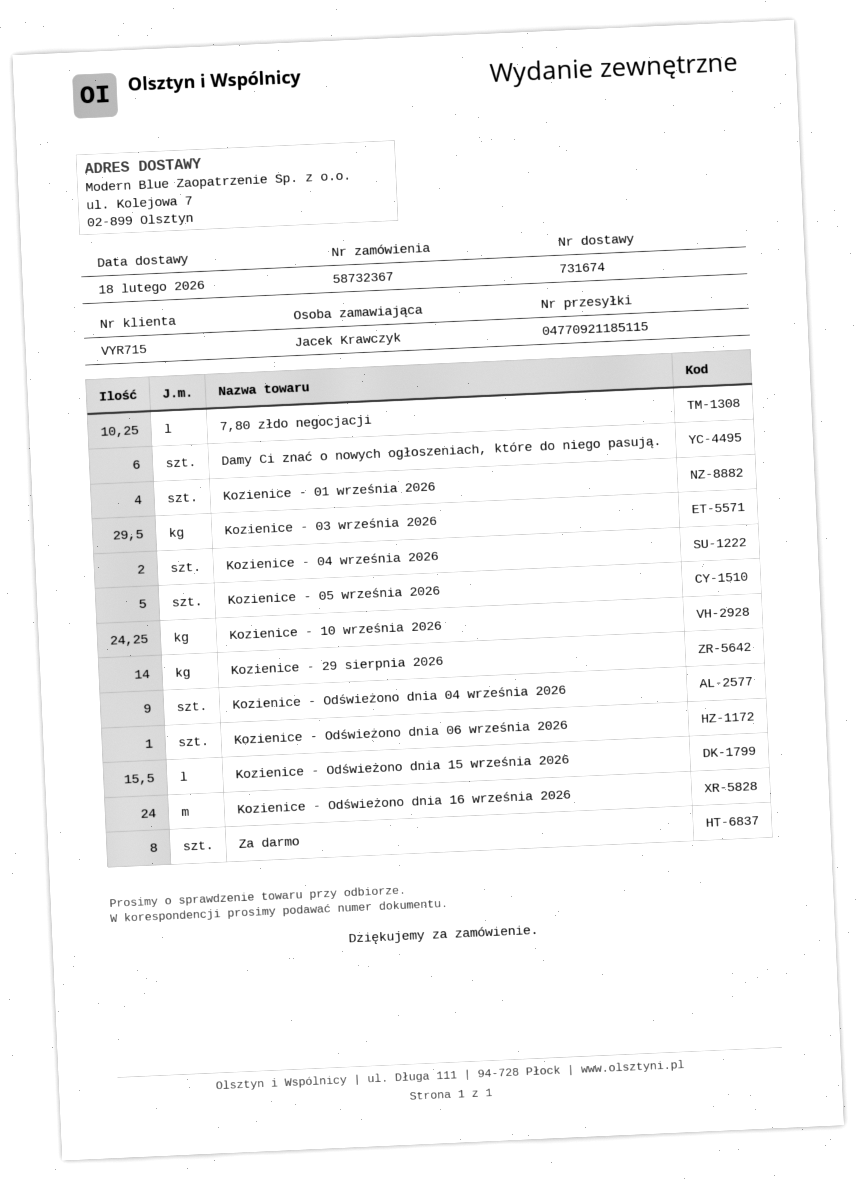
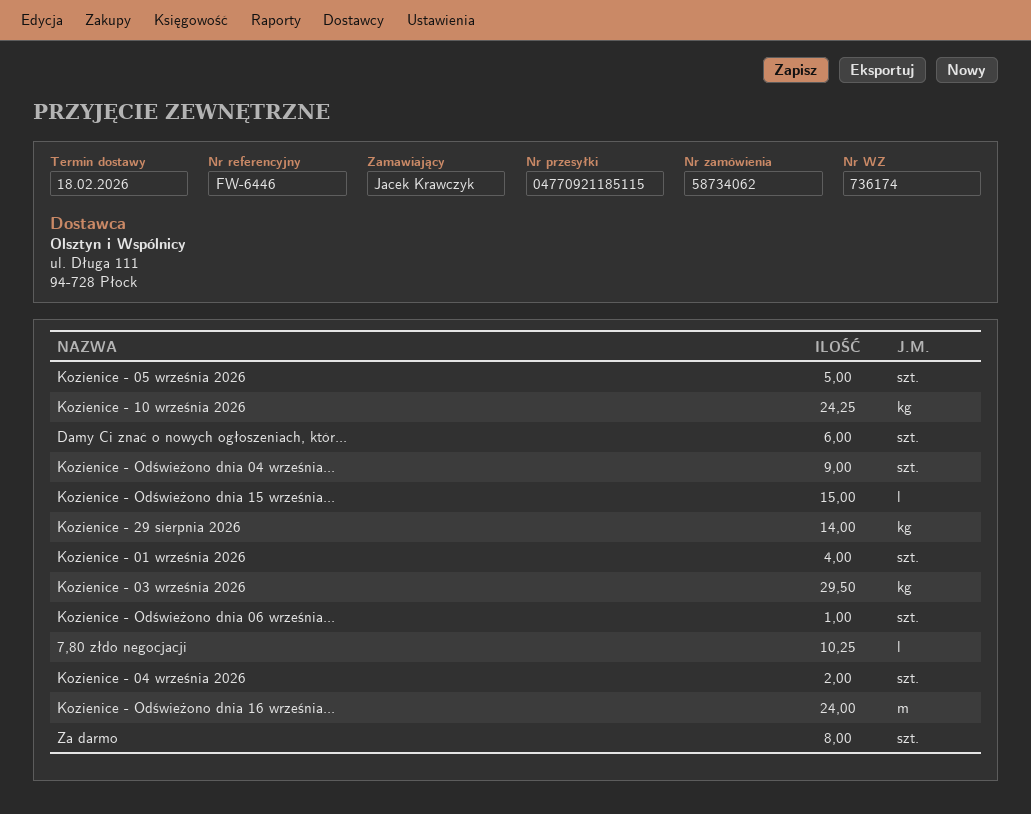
order number: 58732367 -> 58734062
delivery note number: 731674 -> 736174
Kozienice - Odświeżono dnia 15 września 2026: 15.5 -> 15

